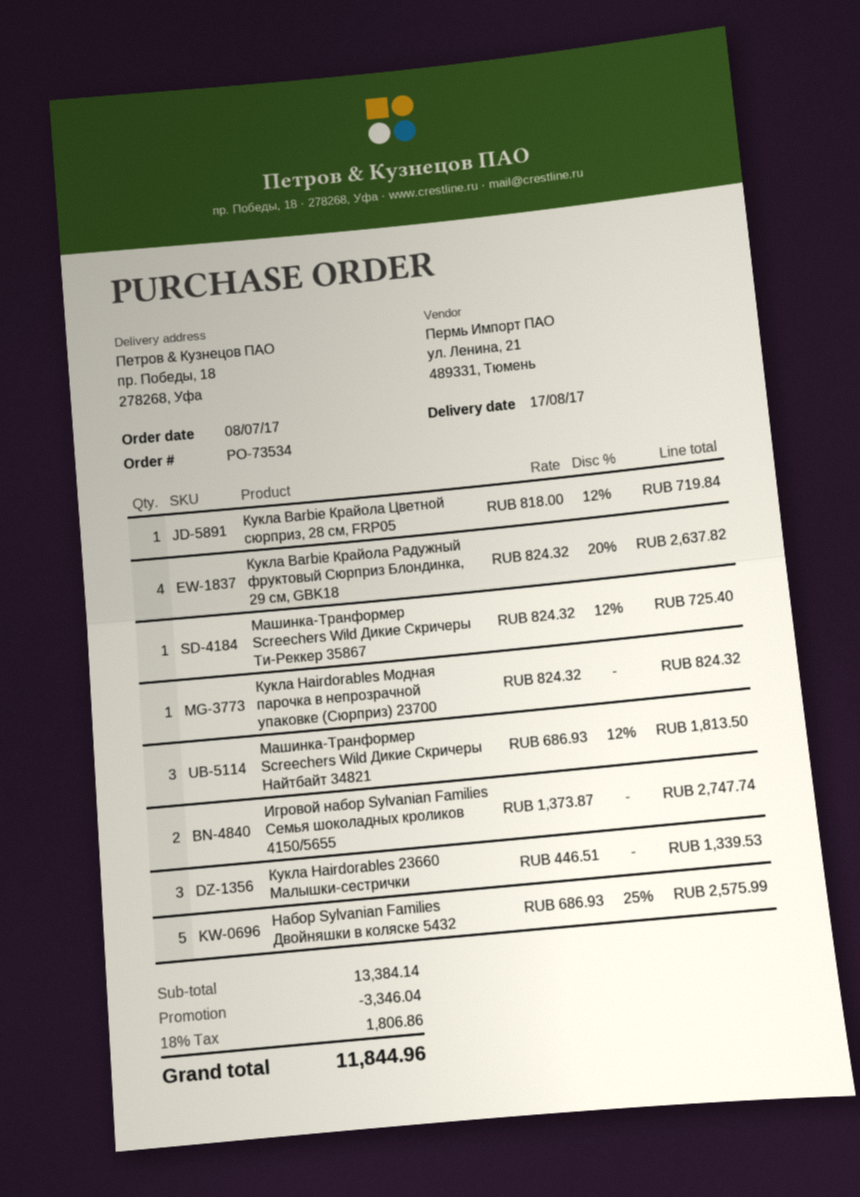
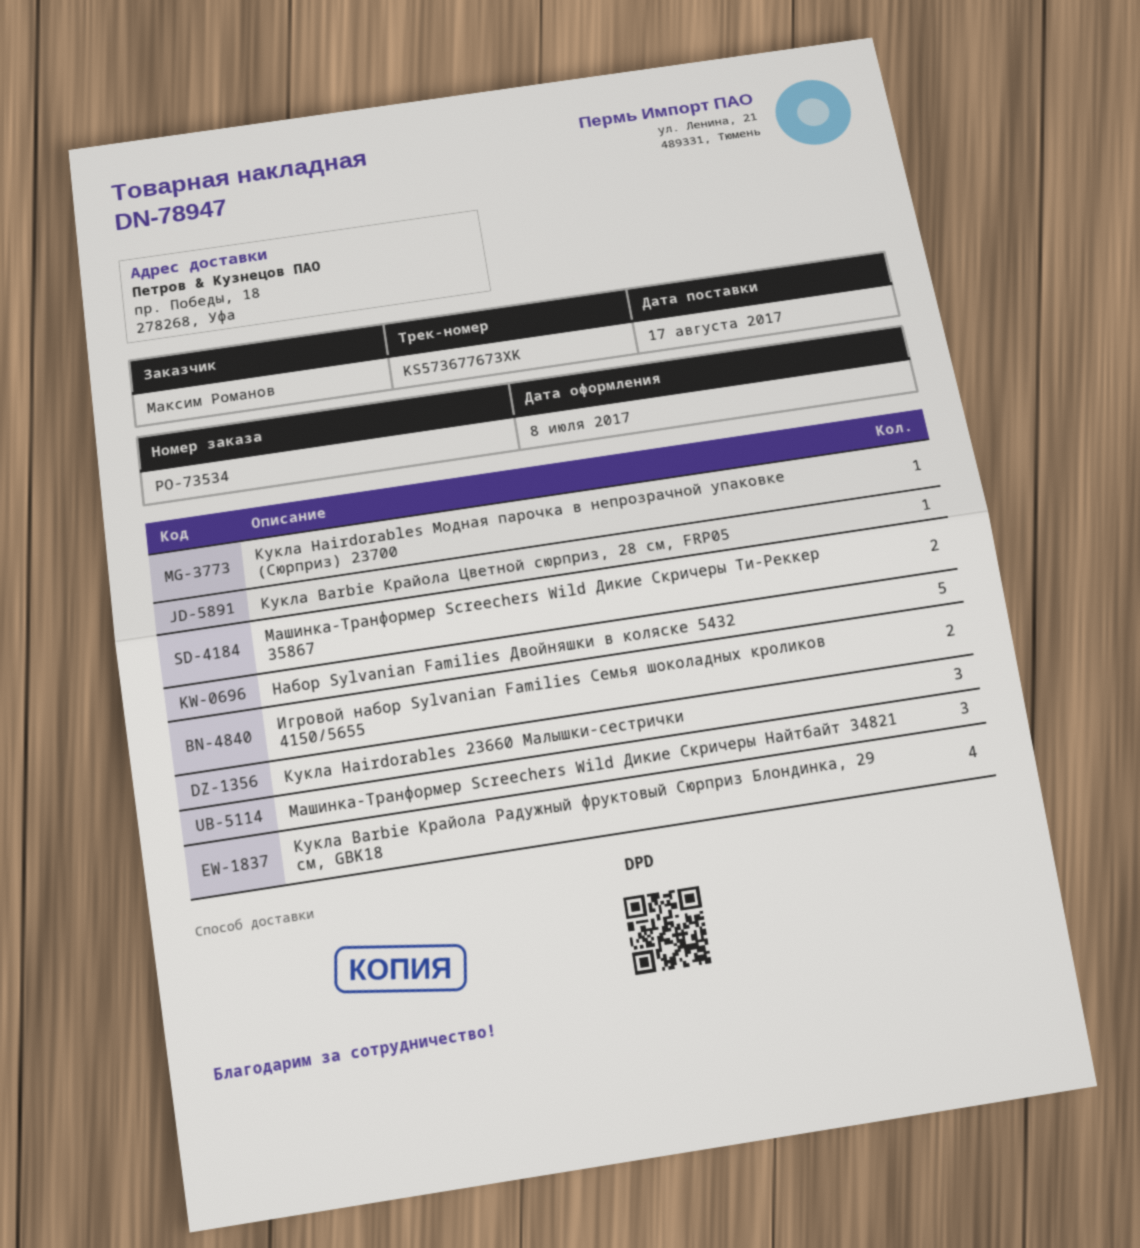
Машинка-Транформер Screechers Wild Дикие Скричеры Ти-Реккер 35867: 1 -> 2

